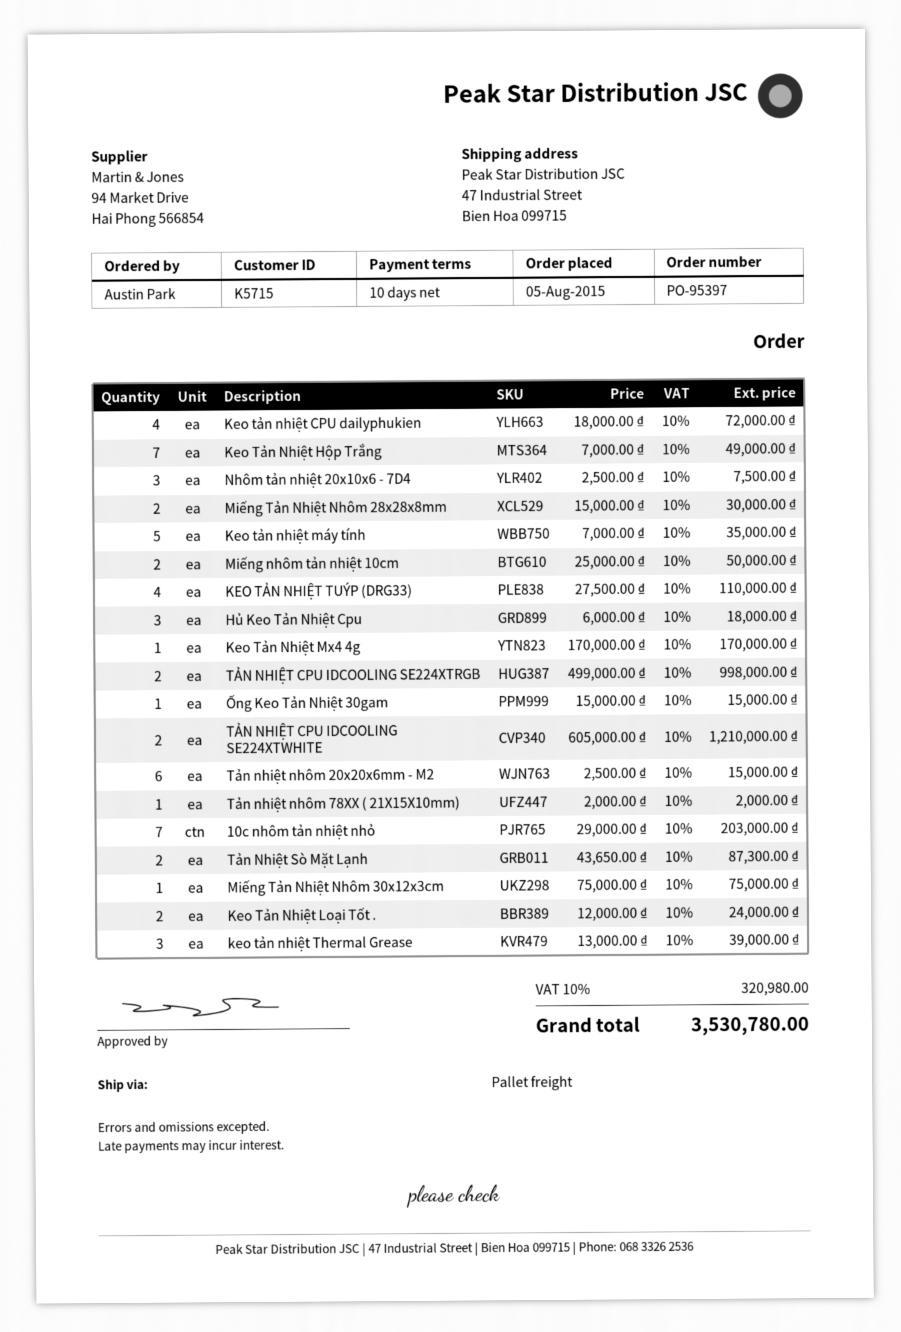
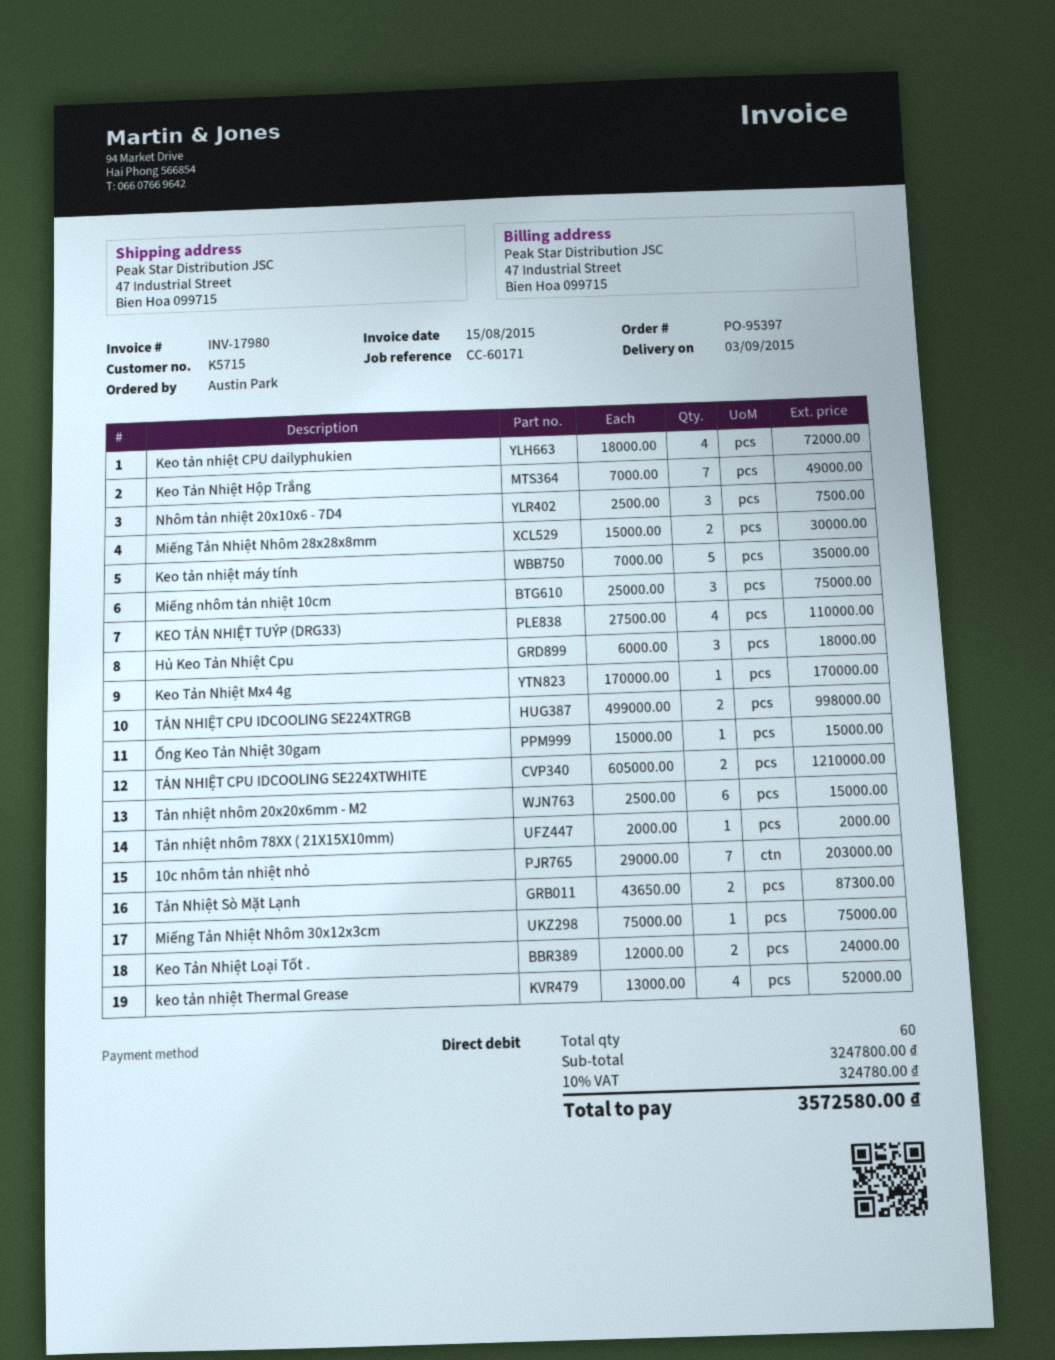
Miếng nhôm tản nhiệt 10cm: 2 x 25000.00 = 50000.00 -> 3 x 25000.00 = 75000.00
keo tản nhiệt Thermal Grease: 3 x 13000.00 = 39000.00 -> 4 x 13000.00 = 52000.00
tax: 10% = 320980.00 -> 10% = 324780.00
total: 3530780.00 -> 3572580.00

